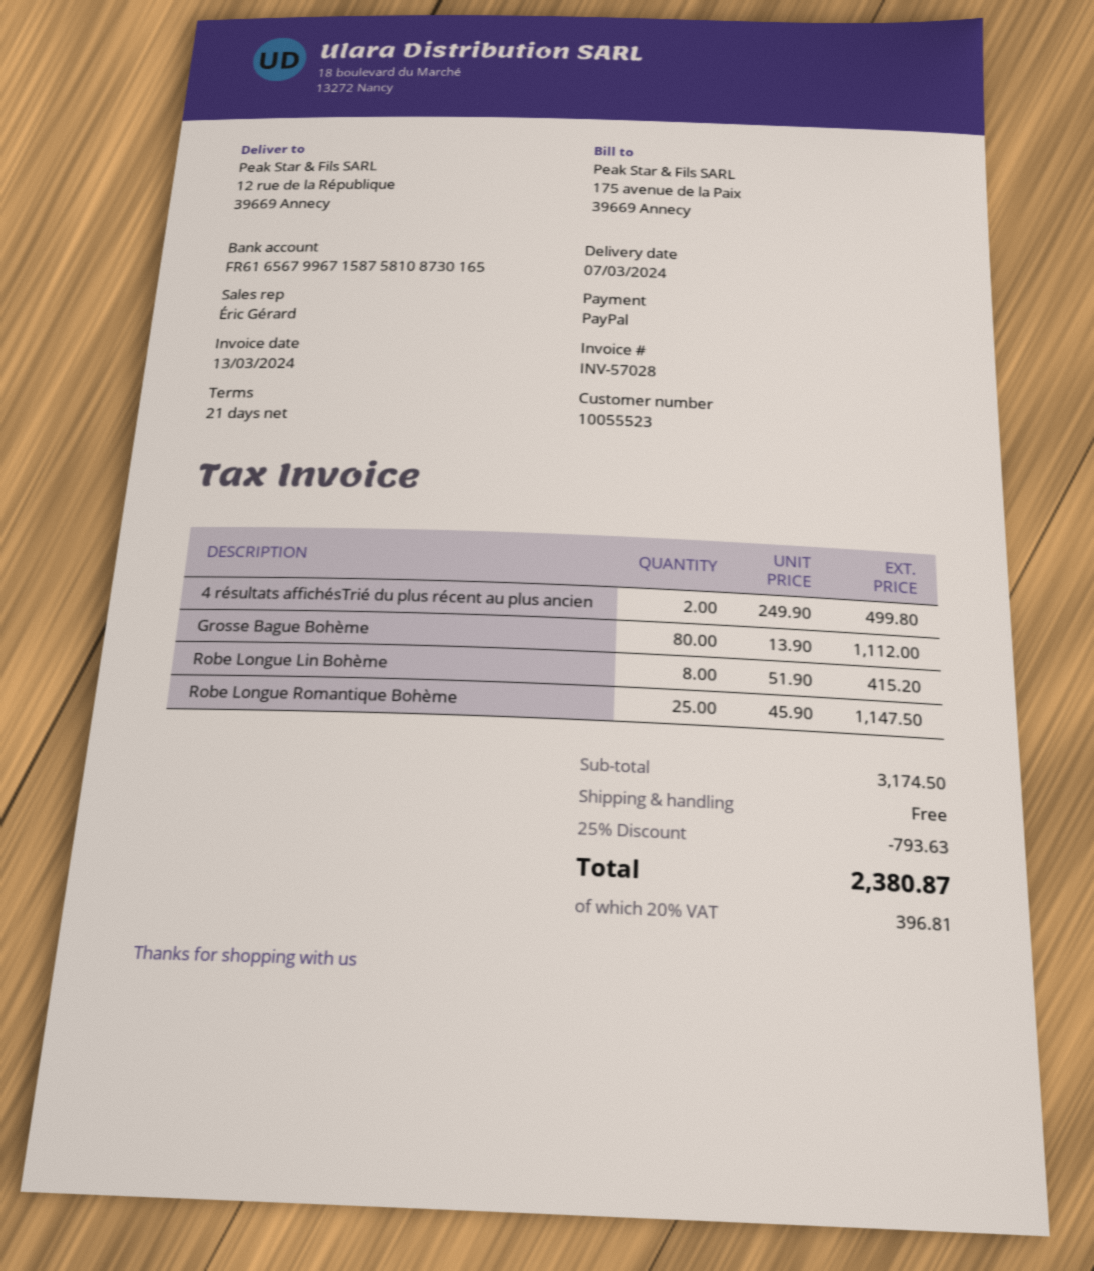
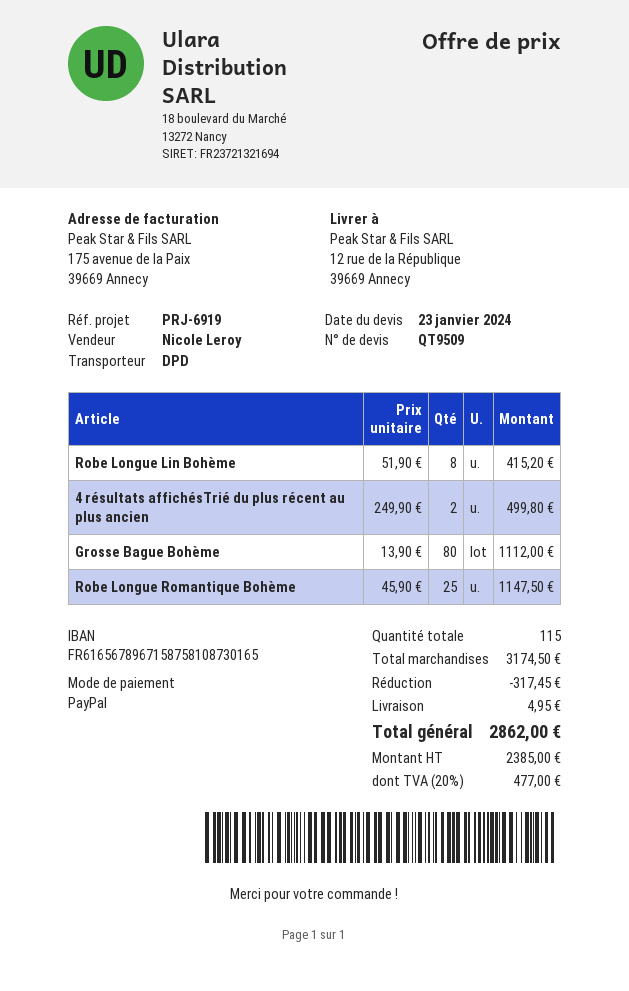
sales rep: Éric Gérard -> Nicole Leroy
bank account: FR6165679967158758108730165 -> FR6165678967158758108730165
discount: 793.63 -> 317.45
shipping: 0.00 -> 4.95
tax: 20% = 396.81 -> 20% = 477.00
total: 2380.87 -> 2862.00

